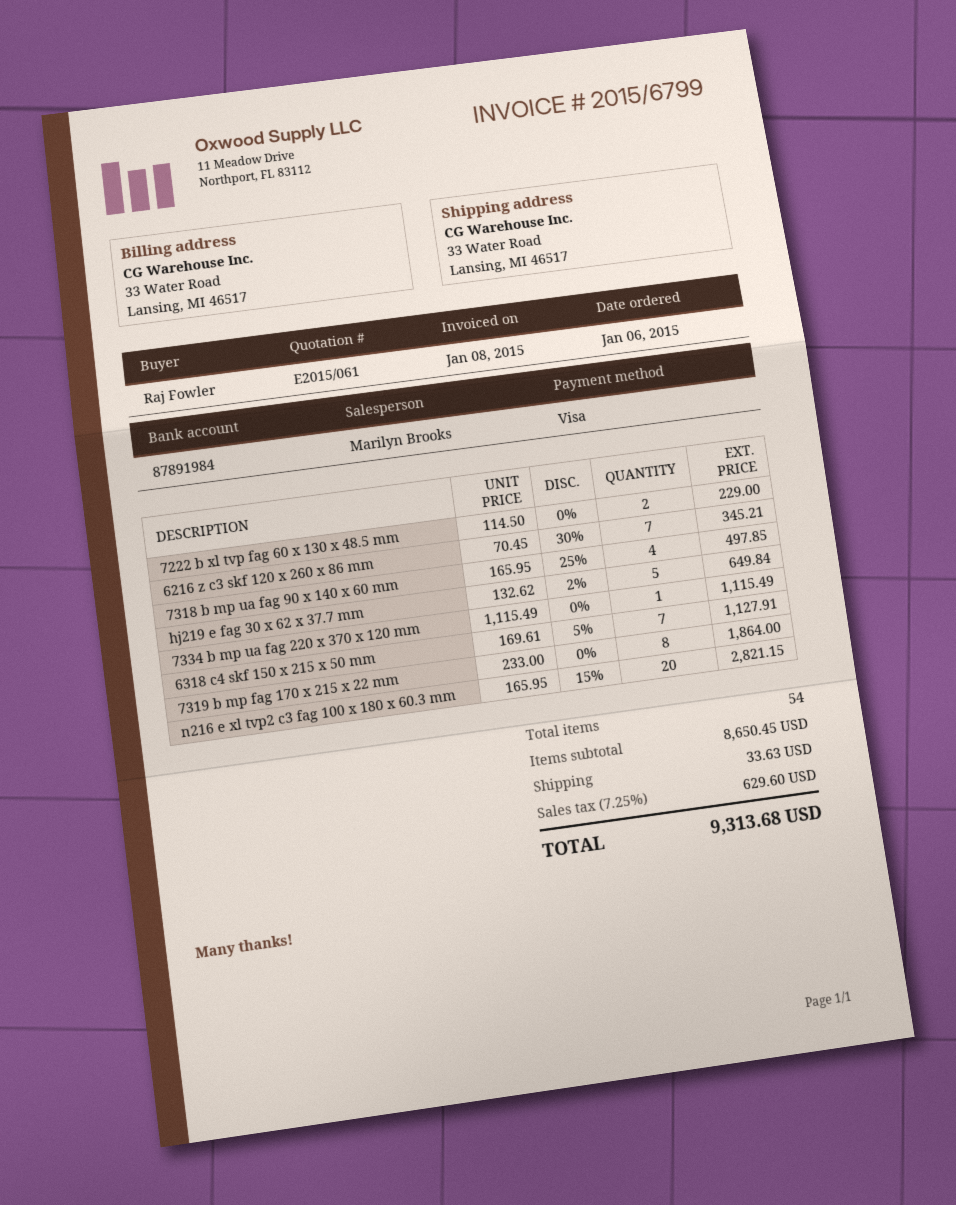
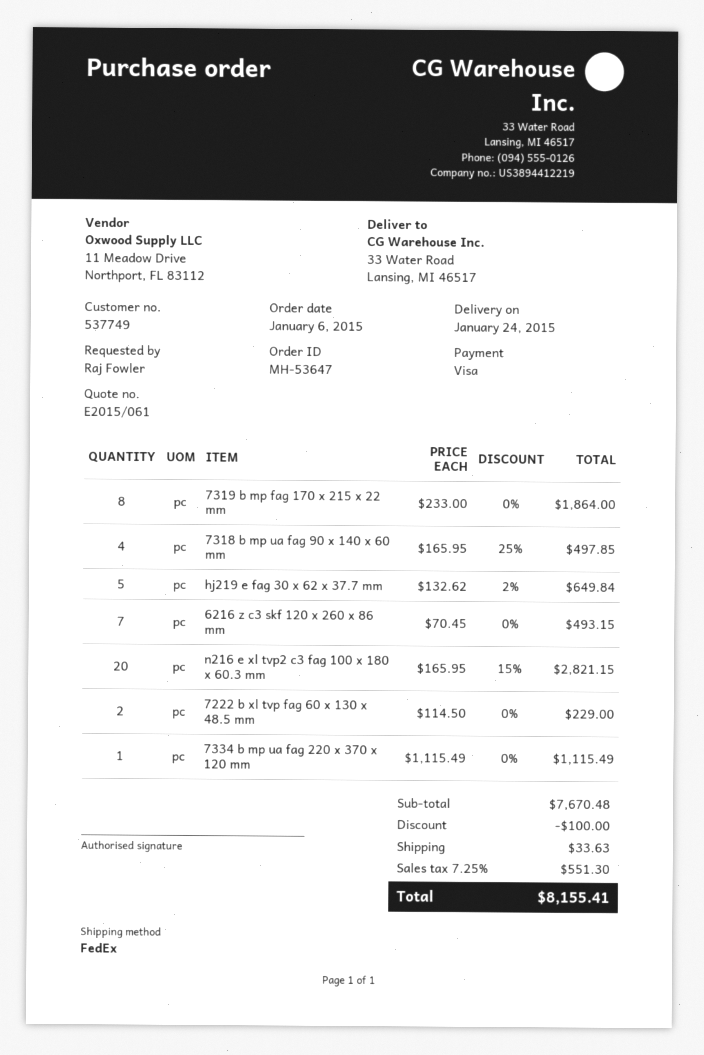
6216 z c3 skf 120 x 260 x 86 mm: 7 x 70.45 - 30% = 345.21 -> 7 x 70.45 = 493.15
6318 c4 skf 150 x 215 x 50 mm: 7 x 169.61 - 5% = 1127.91 -> none
subtotal: 8650.45 -> 7670.48
discount: none -> 100.00
tax: 7.25% = 629.60 -> 7.25% = 551.30
total: 9313.68 -> 8155.41

